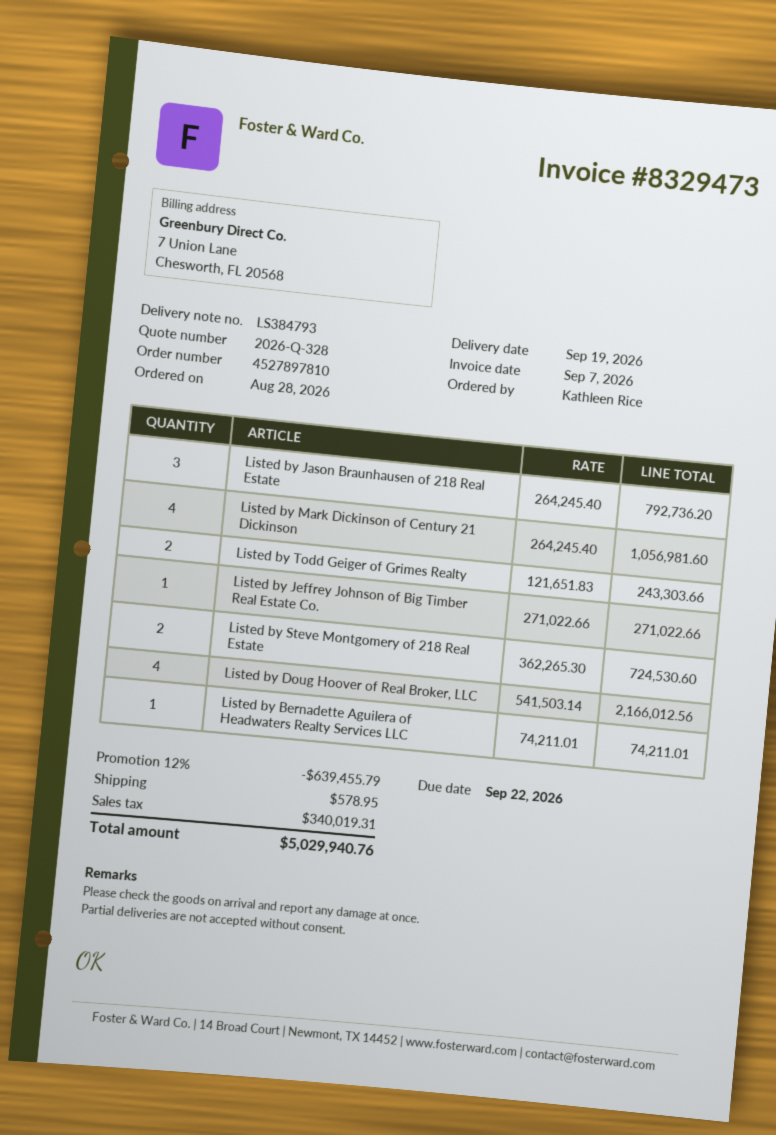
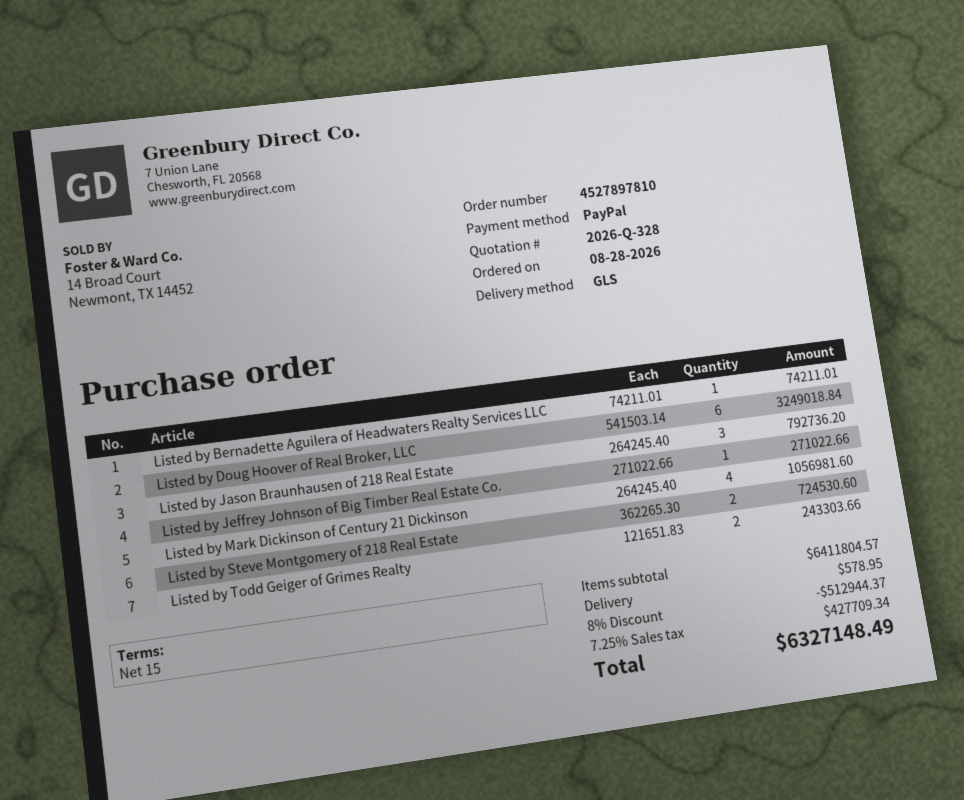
Listed by Doug Hoover of Real Broker, LLC: 4 x 541503.14 = 2166012.56 -> 6 x 541503.14 = 3249018.84
discount: 12% = 639455.79 -> 8% = 512944.37
tax: 340019.31 -> 427709.34
total: 5029940.76 -> 6327148.49

